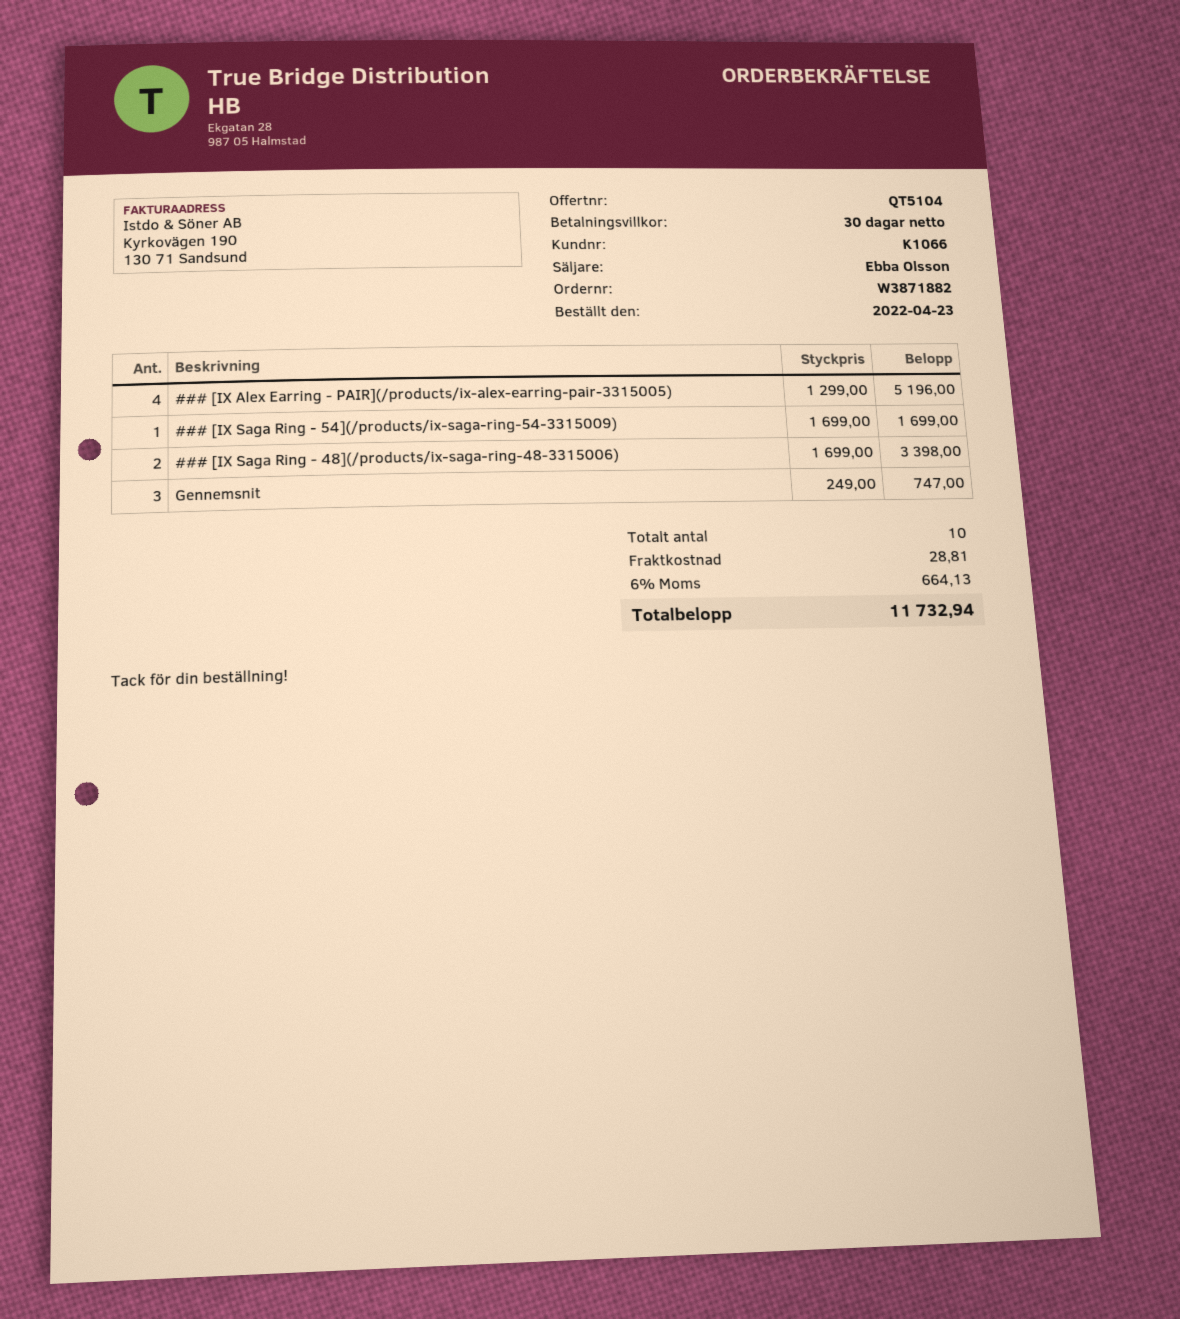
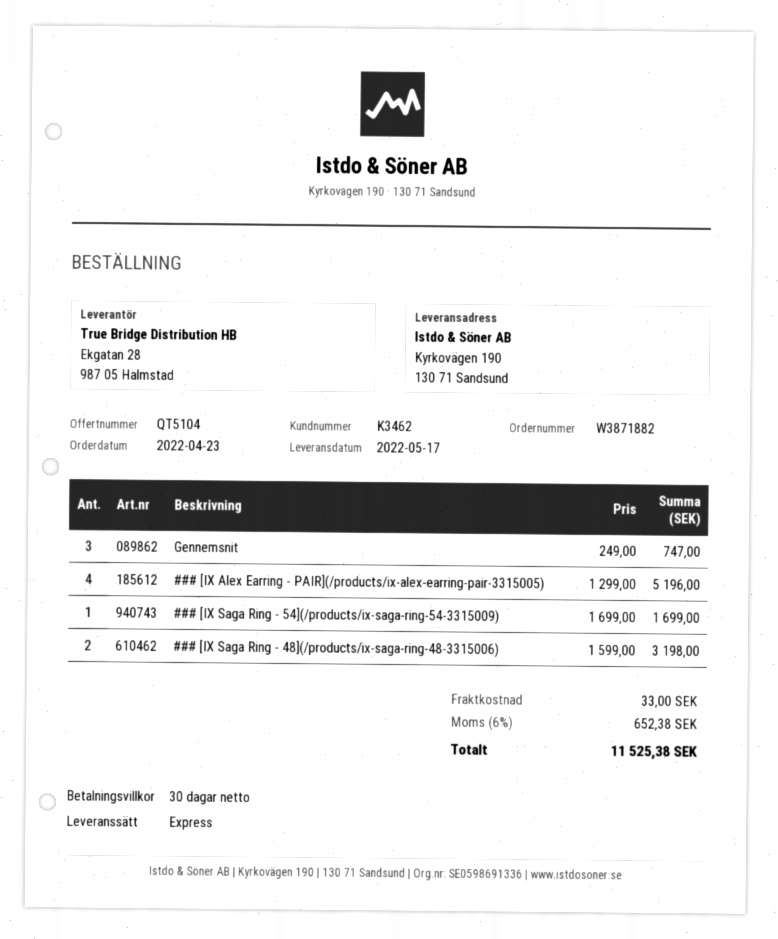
customer number: K1066 -> K3462
### [IX Saga Ring - 48](/products/ix-saga-ring-48-3315006): 2 x 1699.00 = 3398.00 -> 2 x 1599.00 = 3198.00
shipping: 28.81 -> 33.00
tax: 6% = 664.13 -> 6% = 652.38
total: 11732.94 -> 11525.38

